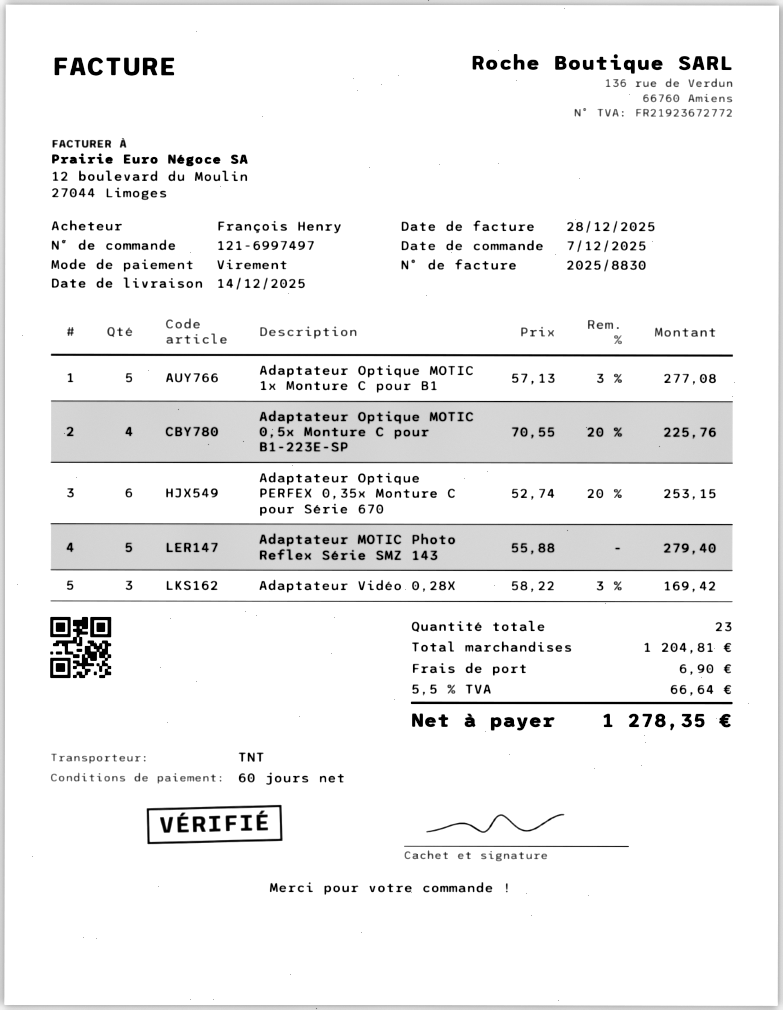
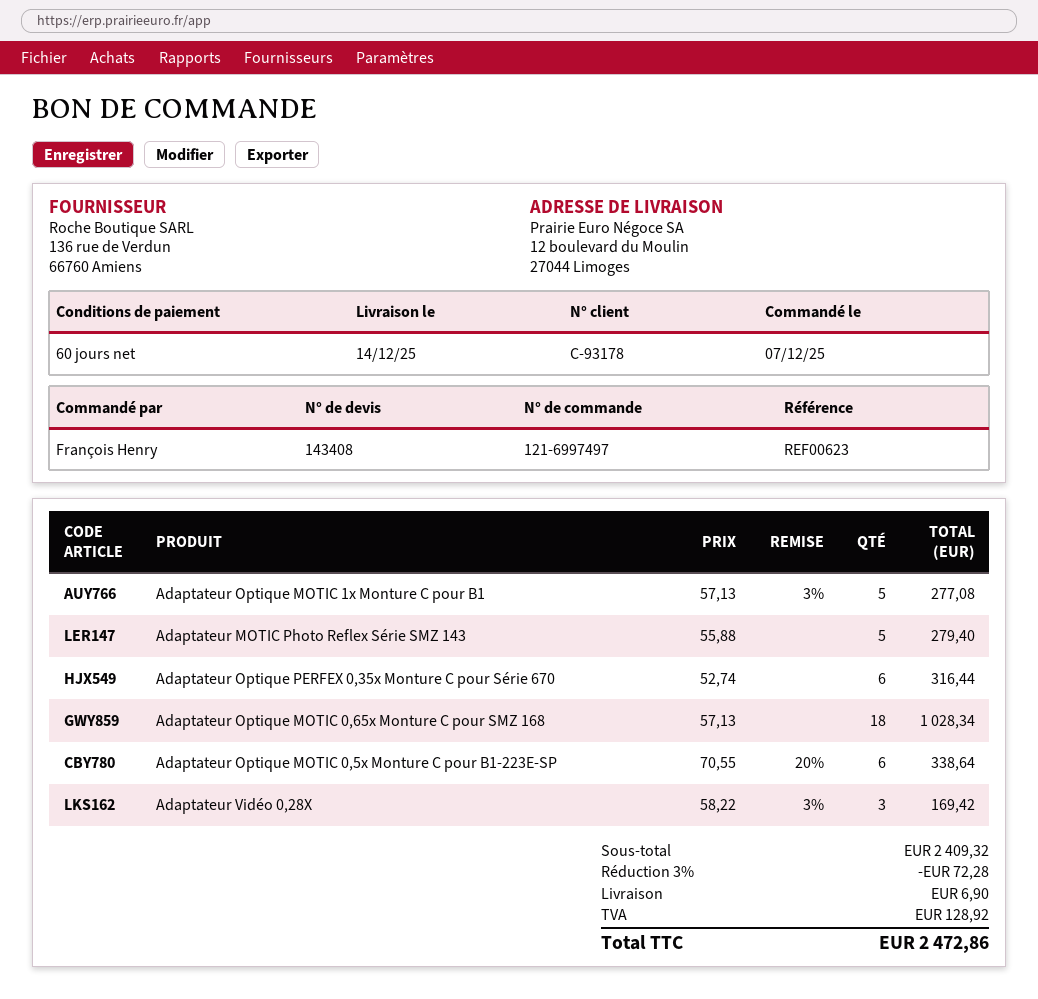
Adaptateur Optique MOTIC 0,5x Monture C pour B1-223E-SP: 4 x 70.55 - 20% = 225.76 -> 6 x 70.55 - 20% = 338.64
Adaptateur Optique PERFEX 0,35x Monture C pour Série 670: 6 x 52.74 - 20% = 253.15 -> 6 x 52.74 = 316.44
Adaptateur Optique MOTIC 0,65x Monture C pour SMZ 168: none -> 18 x 57.13 = 1028.34
subtotal: 1204.81 -> 2409.32
discount: none -> 3% = 72.28
tax: 66.64 -> 128.92
total: 1278.35 -> 2472.86

